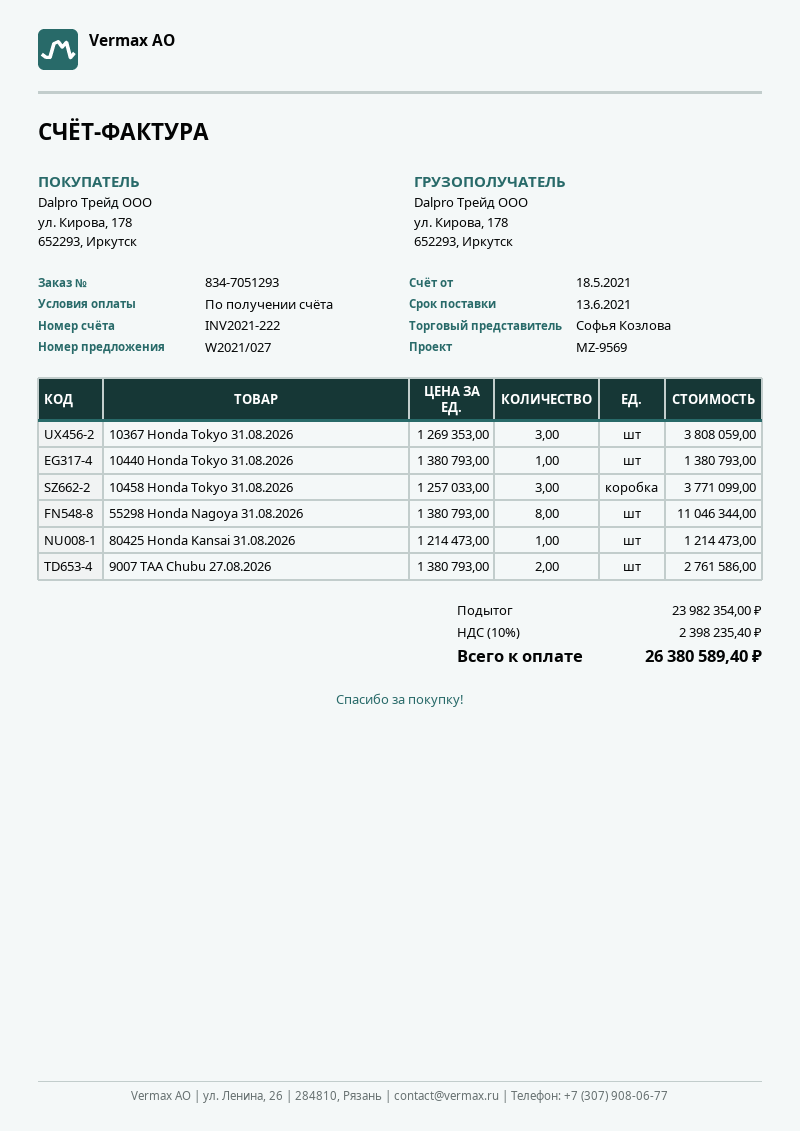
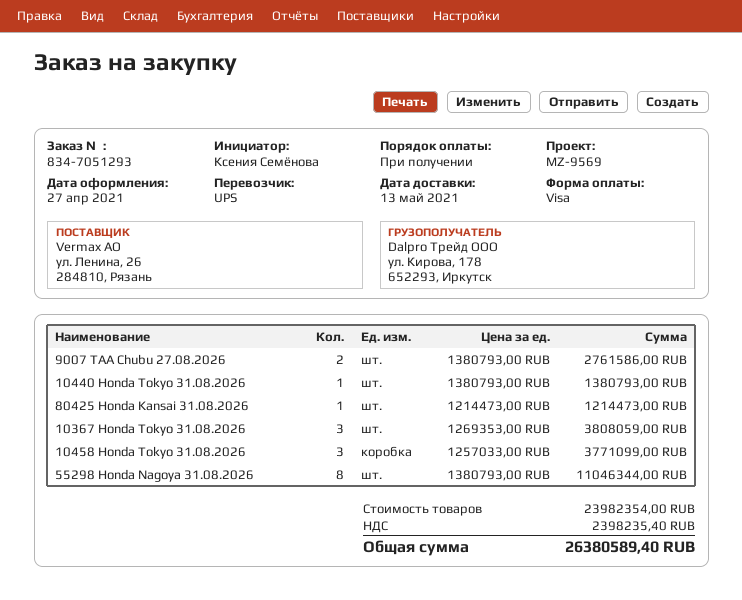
delivery date: 2021-06-13 -> 2021-05-13

